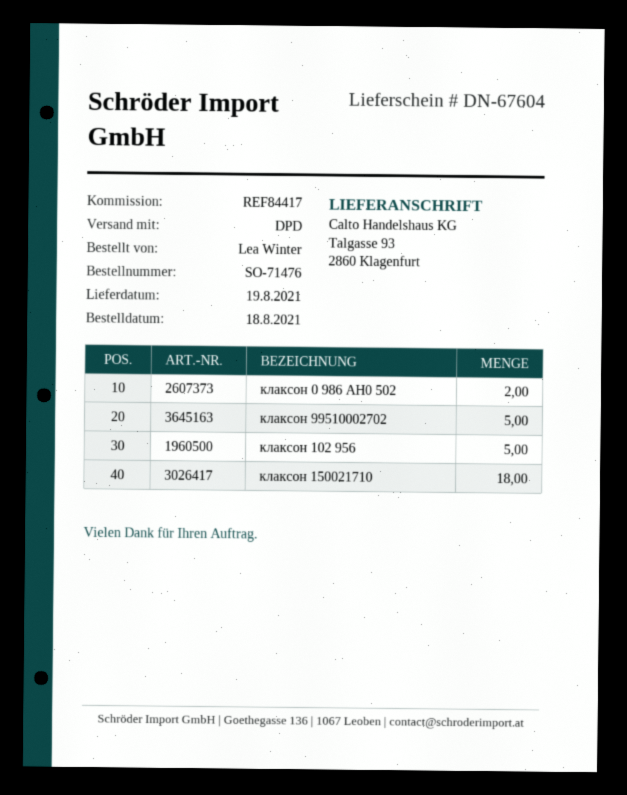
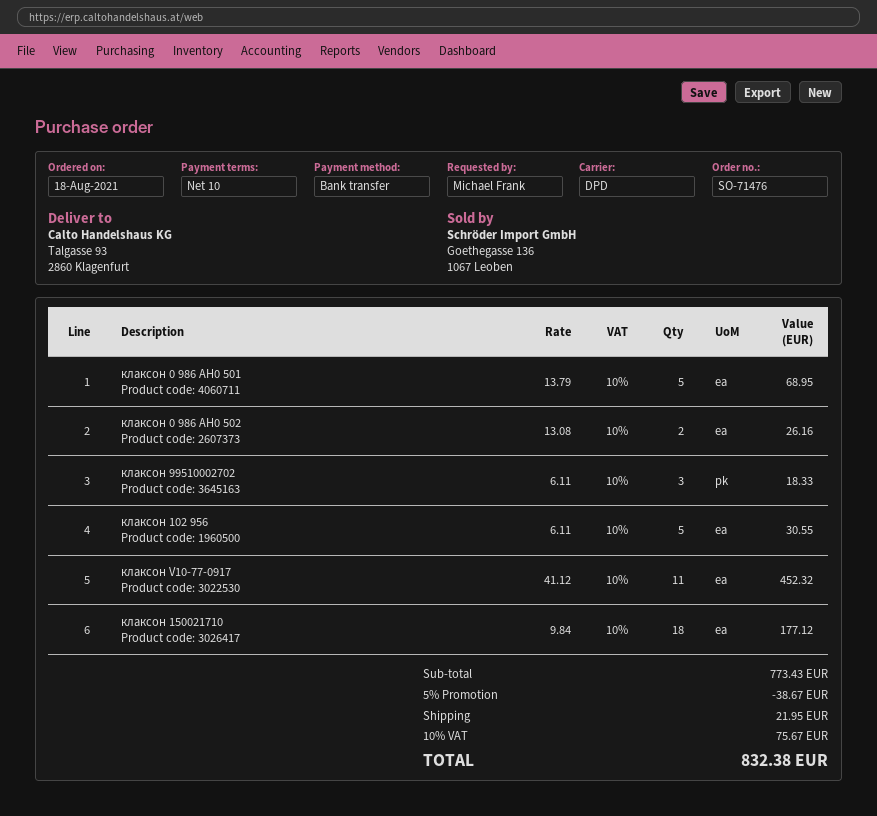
ordered by: Lea Winter -> Michael Frank
клаксон 99510002702: 5 -> 3
клаксон 0 986 AH0 501: none -> 5
клаксон V10-77-0917: none -> 11

